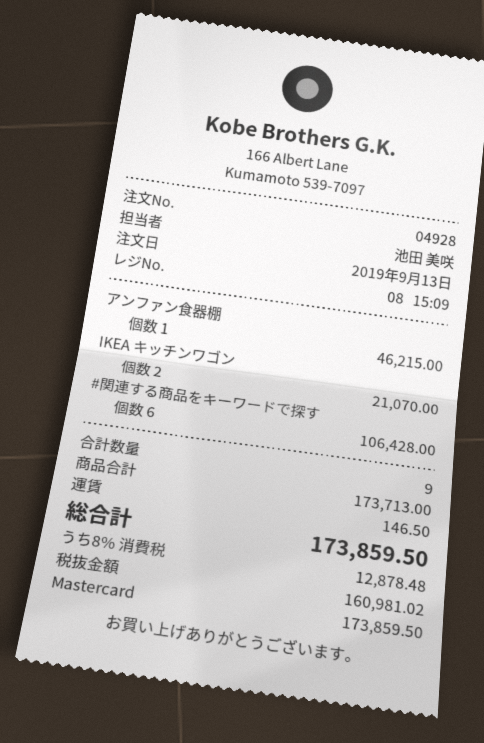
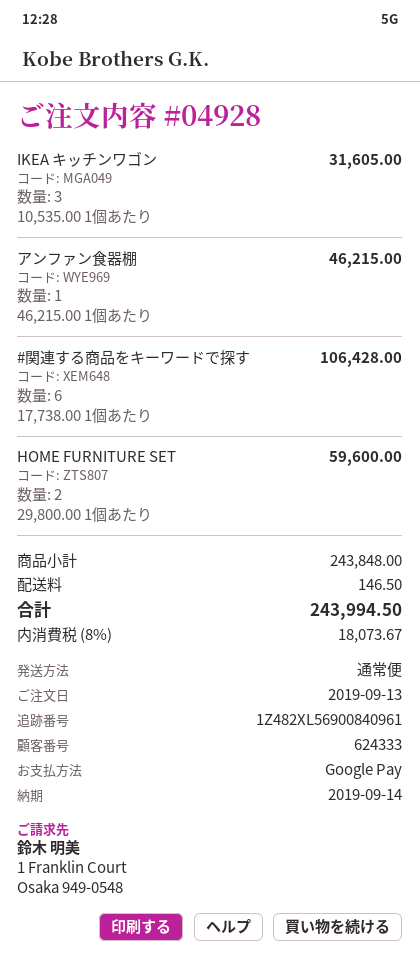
payment method: Mastercard -> Google Pay
IKEA キッチンワゴン: 2 for 21070.00 -> 3 for 31605.00
HOME FURNITURE SET: none -> 2 for 59600.00
subtotal: 173713.00 -> 243848.00
tax: 8% = 12878.48 -> 8% = 18073.67
total: 173859.50 -> 243994.50

